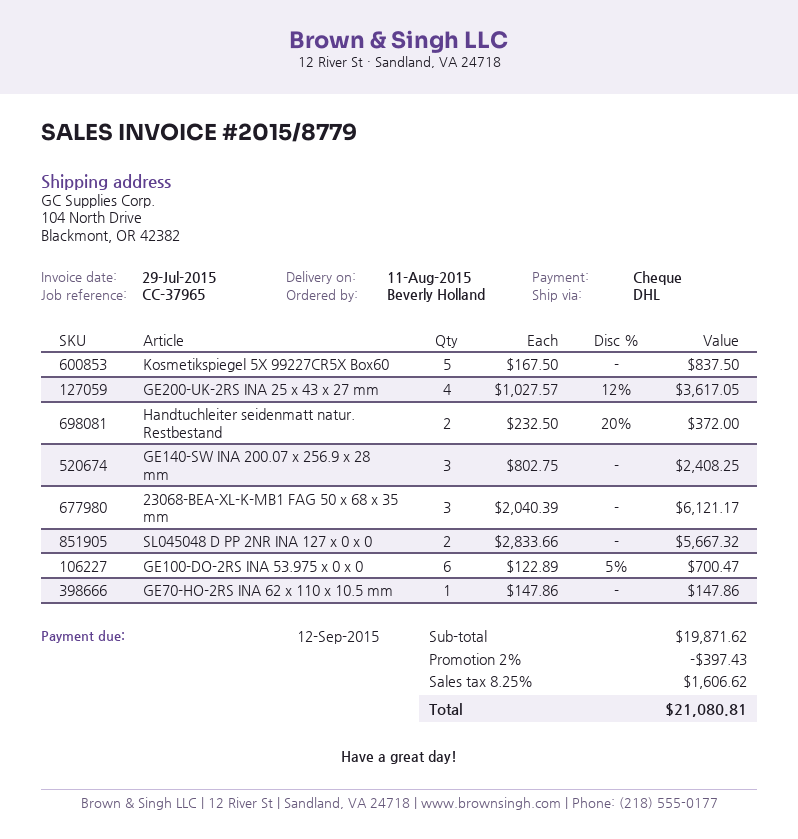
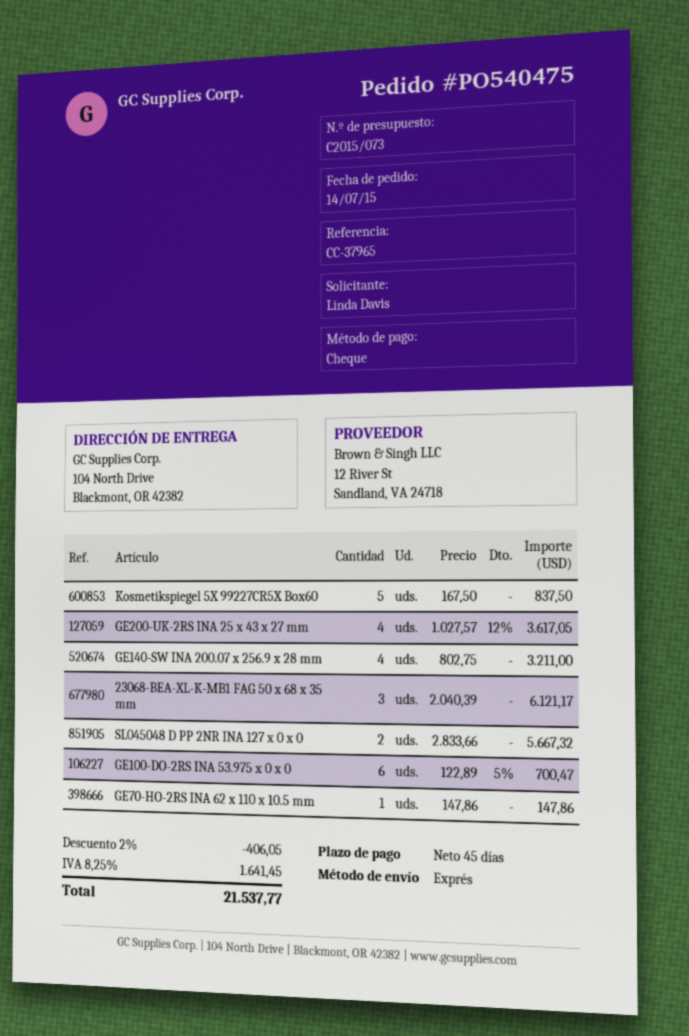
ordered by: Beverly Holland -> Linda Davis
shipping method: DHL -> express
Handtuchleiter seidenmatt natur. Restbestand: 2 x 232.50 - 20% = 372.00 -> none
GE140-SW INA 200.07 x 256.9 x 28 mm: 3 x 802.75 = 2408.25 -> 4 x 802.75 = 3211.00
discount: 2% = 397.43 -> 2% = 406.05
tax: 8.25% = 1606.62 -> 8.25% = 1641.45
total: 21080.81 -> 21537.77

